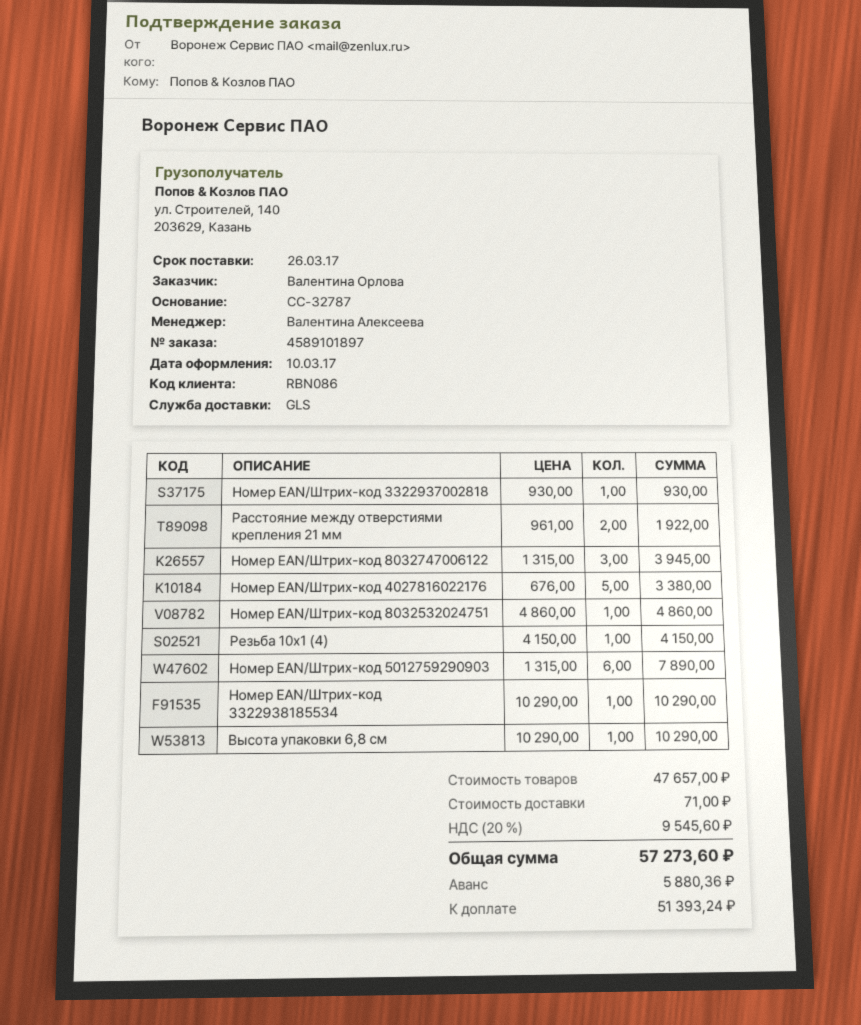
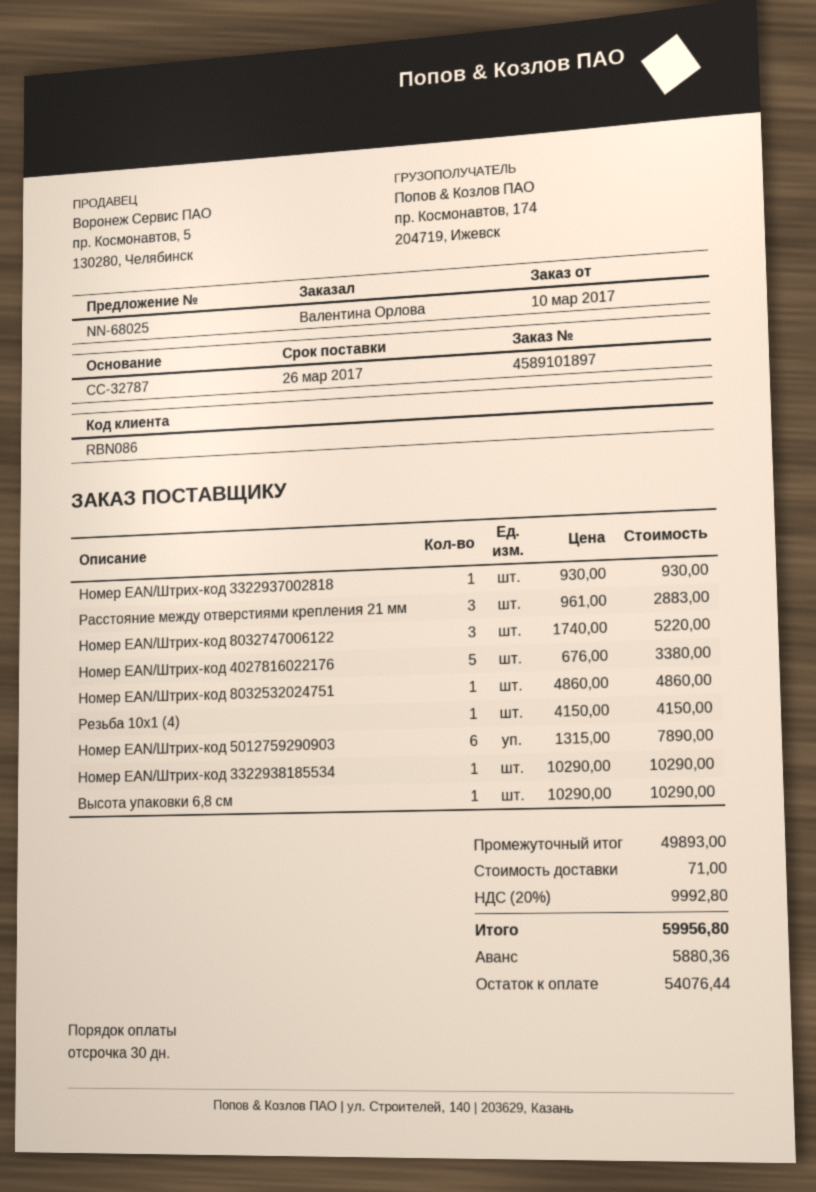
ship to: ул. Строителей, 140, 203629, Казань -> пр. Космонавтов, 174, 204719, Ижевск
Расстояние между отверстиями крепления 21 мм: 2 x 961.00 = 1922.00 -> 3 x 961.00 = 2883.00
Номер EAN/Штрих-код 8032747006122: 3 x 1315.00 = 3945.00 -> 3 x 1740.00 = 5220.00
subtotal: 47657.00 -> 49893.00
tax: 20% = 9545.60 -> 20% = 9992.80
total: 57273.60 -> 59956.80
balance: 51393.24 -> 54076.44

